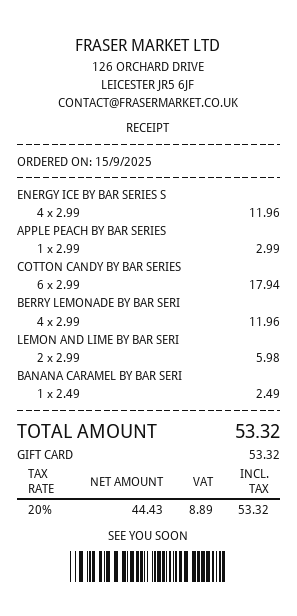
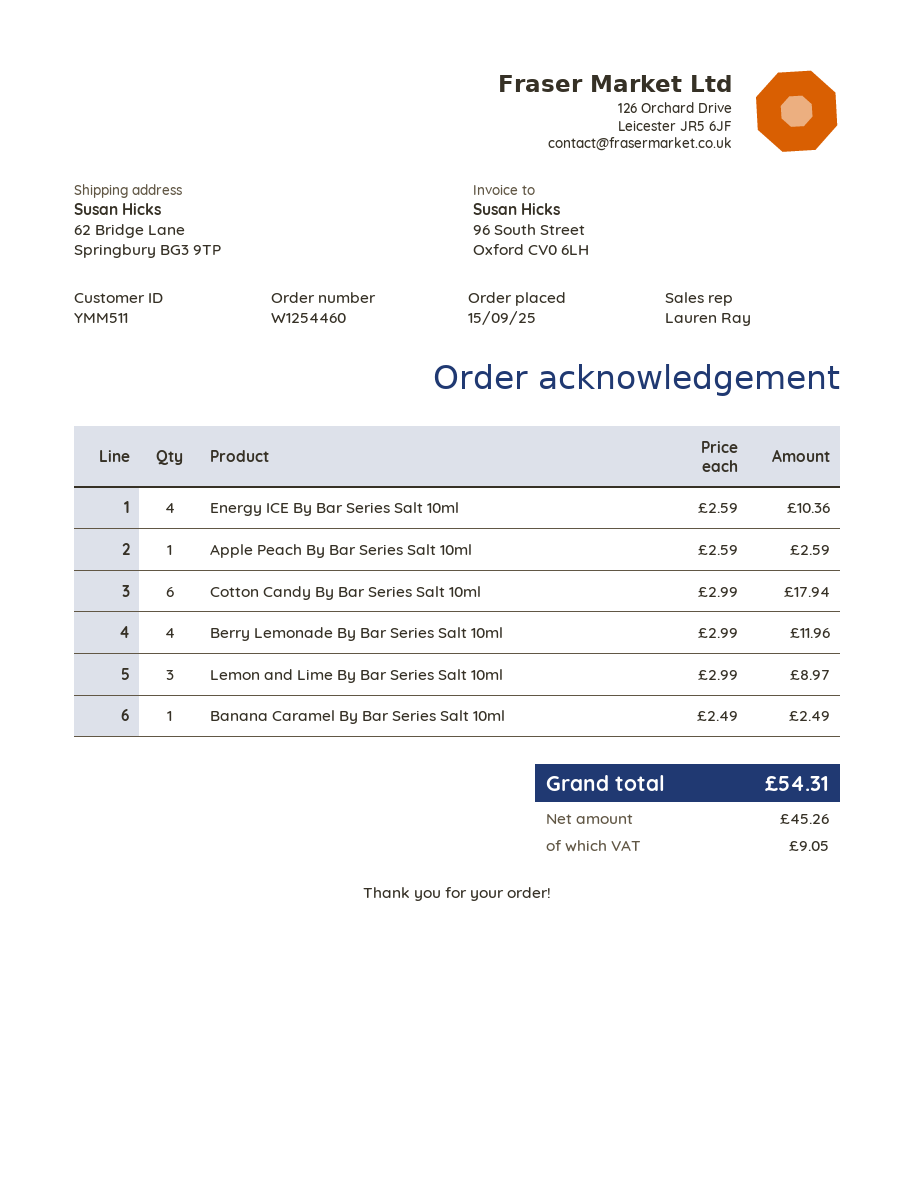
ENERGY ICE BY BAR SERIES S: 4 x 2.99 = 11.96 -> 4 x 2.59 = 10.36
APPLE PEACH BY BAR SERIES: 1 x 2.99 = 2.99 -> 1 x 2.59 = 2.59
LEMON AND LIME BY BAR SERI: 2 x 2.99 = 5.98 -> 3 x 2.99 = 8.97
net: 44.43 -> 45.26
tax: 8.89 -> 9.05
total: 53.32 -> 54.31

